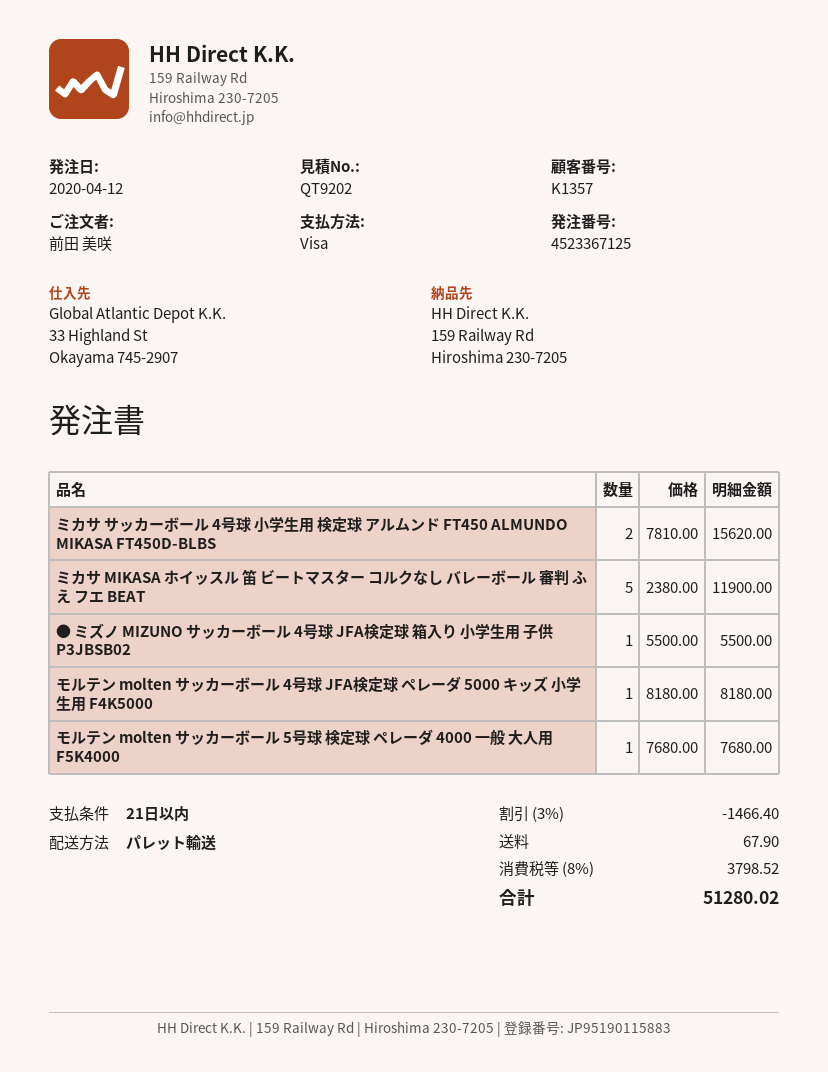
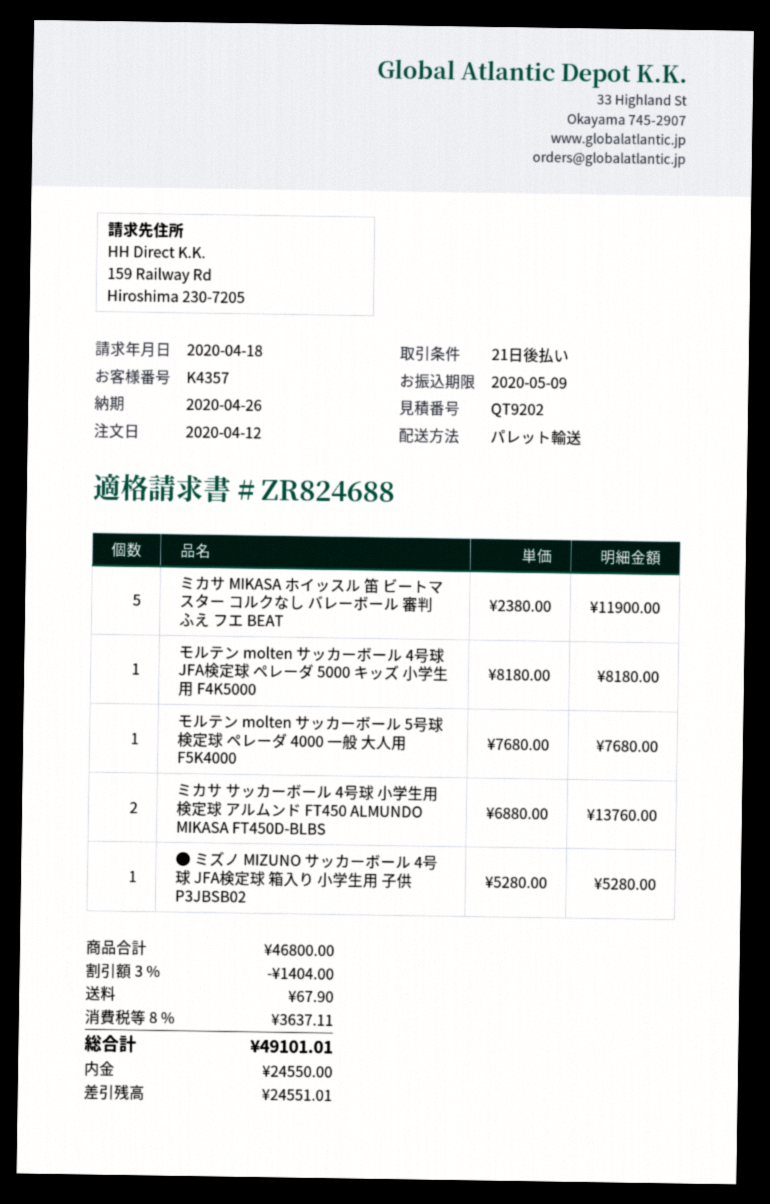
customer number: K1357 -> K4357
ミカサ サッカーボール 4号球 小学生用 検定球 アルムンド FT450 ALMUNDO MIKASA FT450D-BLBS: 2 x 7810.00 = 15620.00 -> 2 x 6880.00 = 13760.00
● ミズノ MIZUNO サッカーボール 4号球 JFA検定球 箱入り 小学生用 子供 P3JBSB02: 1 x 5500.00 = 5500.00 -> 1 x 5280.00 = 5280.00
discount: 3% = 1466.40 -> 3% = 1404.00
tax: 8% = 3798.52 -> 8% = 3637.11
total: 51280.02 -> 49101.01

